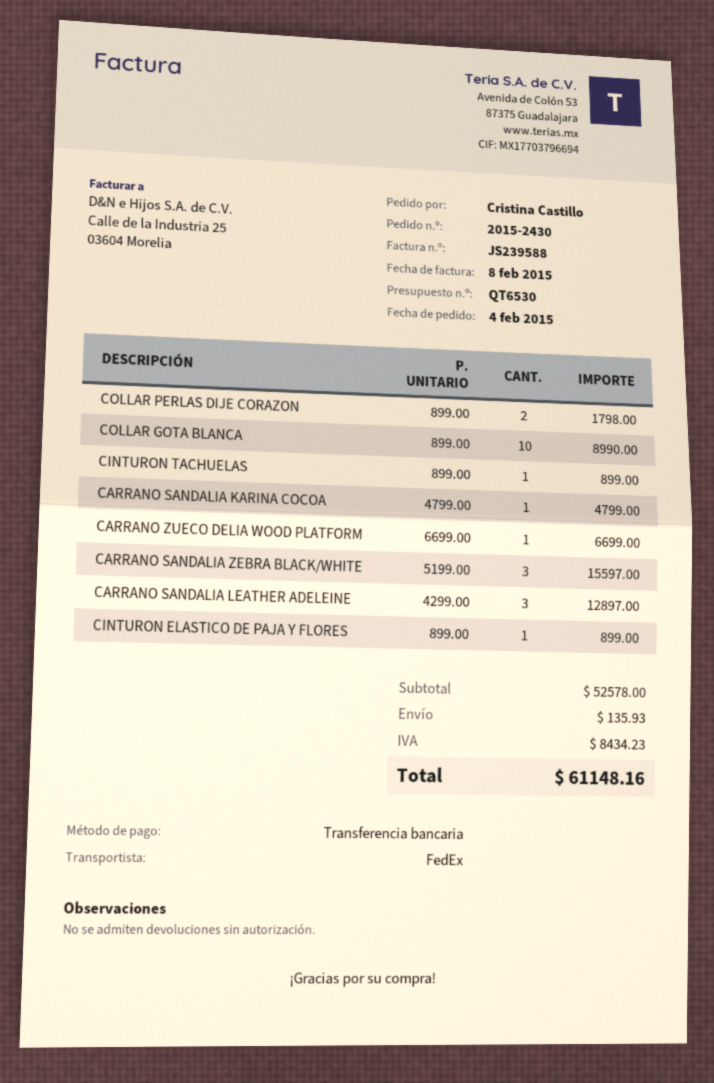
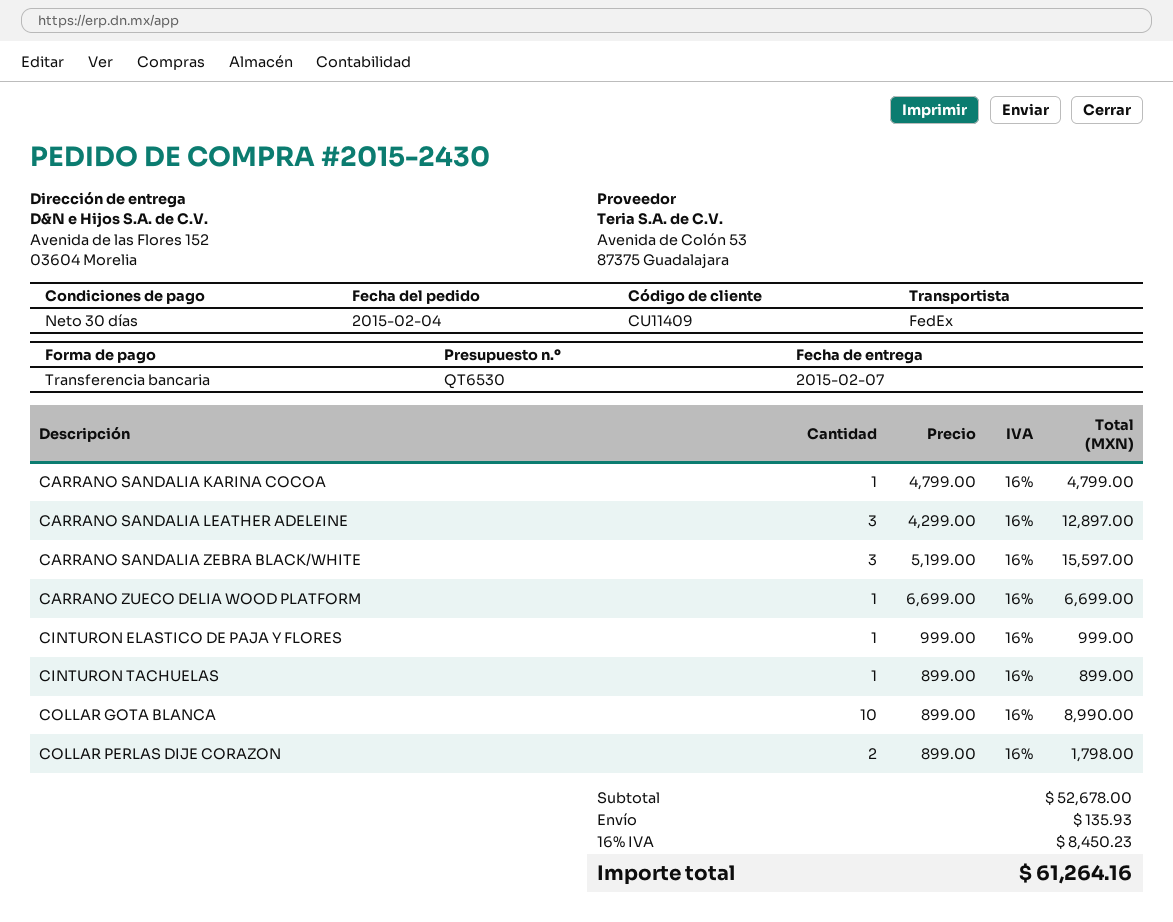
CINTURON ELASTICO DE PAJA Y FLORES: 1 x 899.00 = 899.00 -> 1 x 999.00 = 999.00
subtotal: 52578.00 -> 52678.00
tax: 8434.23 -> 8450.23
total: 61148.16 -> 61264.16

